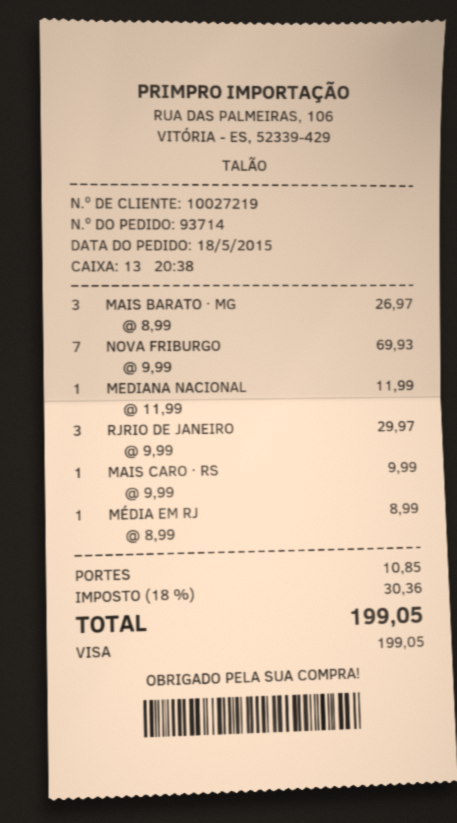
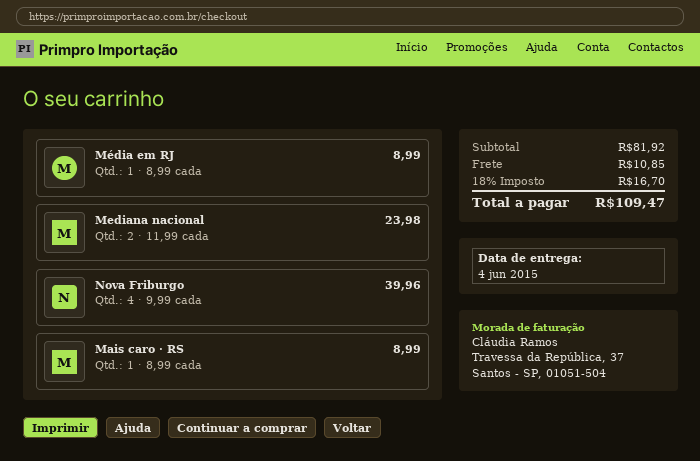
MAIS BARATO · MG: 3 x 8.99 = 26.97 -> none
NOVA FRIBURGO: 7 x 9.99 = 69.93 -> 4 x 9.99 = 39.96
MEDIANA NACIONAL: 1 x 11.99 = 11.99 -> 2 x 11.99 = 23.98
RJRIO DE JANEIRO: 3 x 9.99 = 29.97 -> none
MAIS CARO · RS: 1 x 9.99 = 9.99 -> 1 x 8.99 = 8.99
tax: 18% = 30.36 -> 18% = 16.70
total: 199.05 -> 109.47

